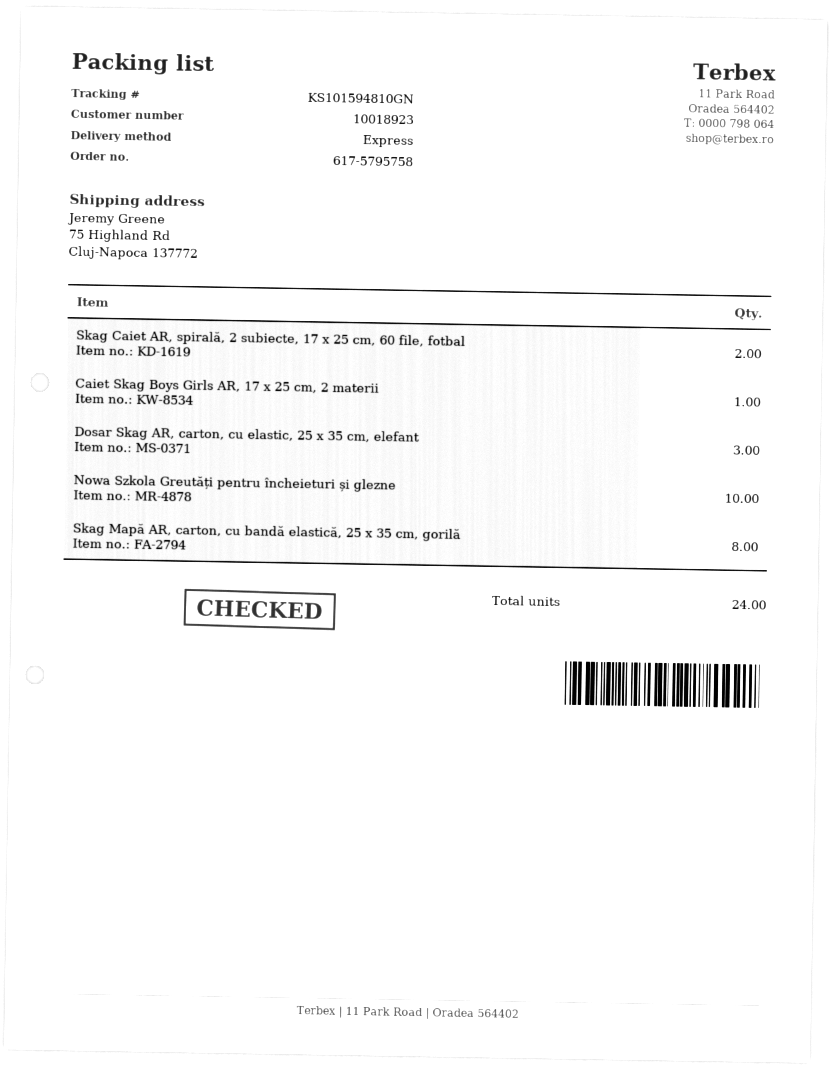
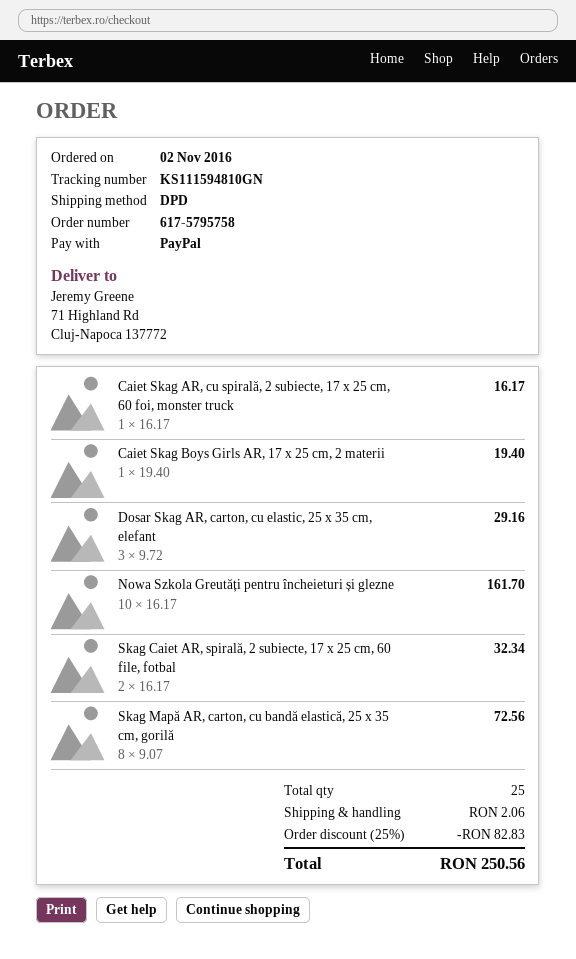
shipping method: express -> DPD
tracking number: KS101594810GN -> KS111594810GN
ship to: 75 Highland Rd, Cluj-Napoca 137772 -> 71 Highland Rd, Cluj-Napoca 137772
Caiet Skag AR, cu spirală, 2 subiecte, 17 x 25 cm, 60 foi, monster truck: none -> 1
total quantity: 24 -> 25

